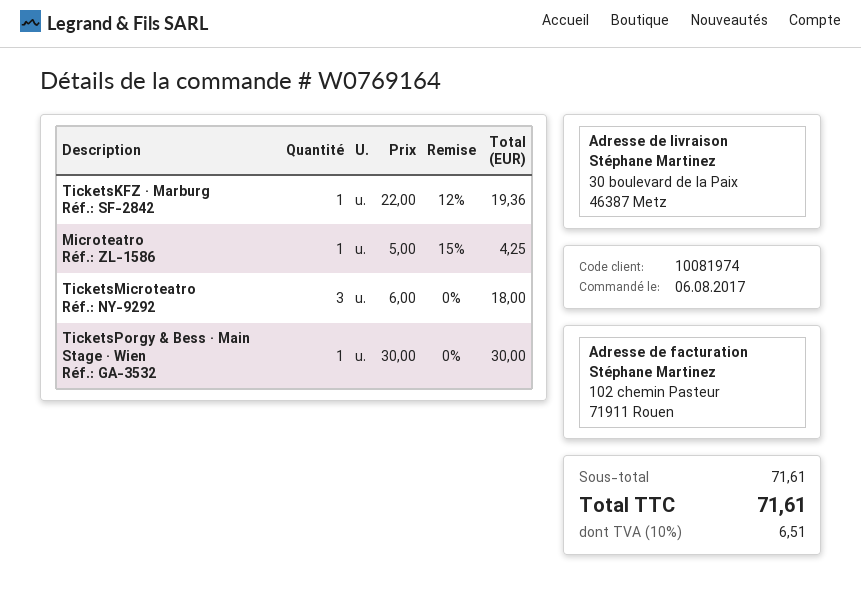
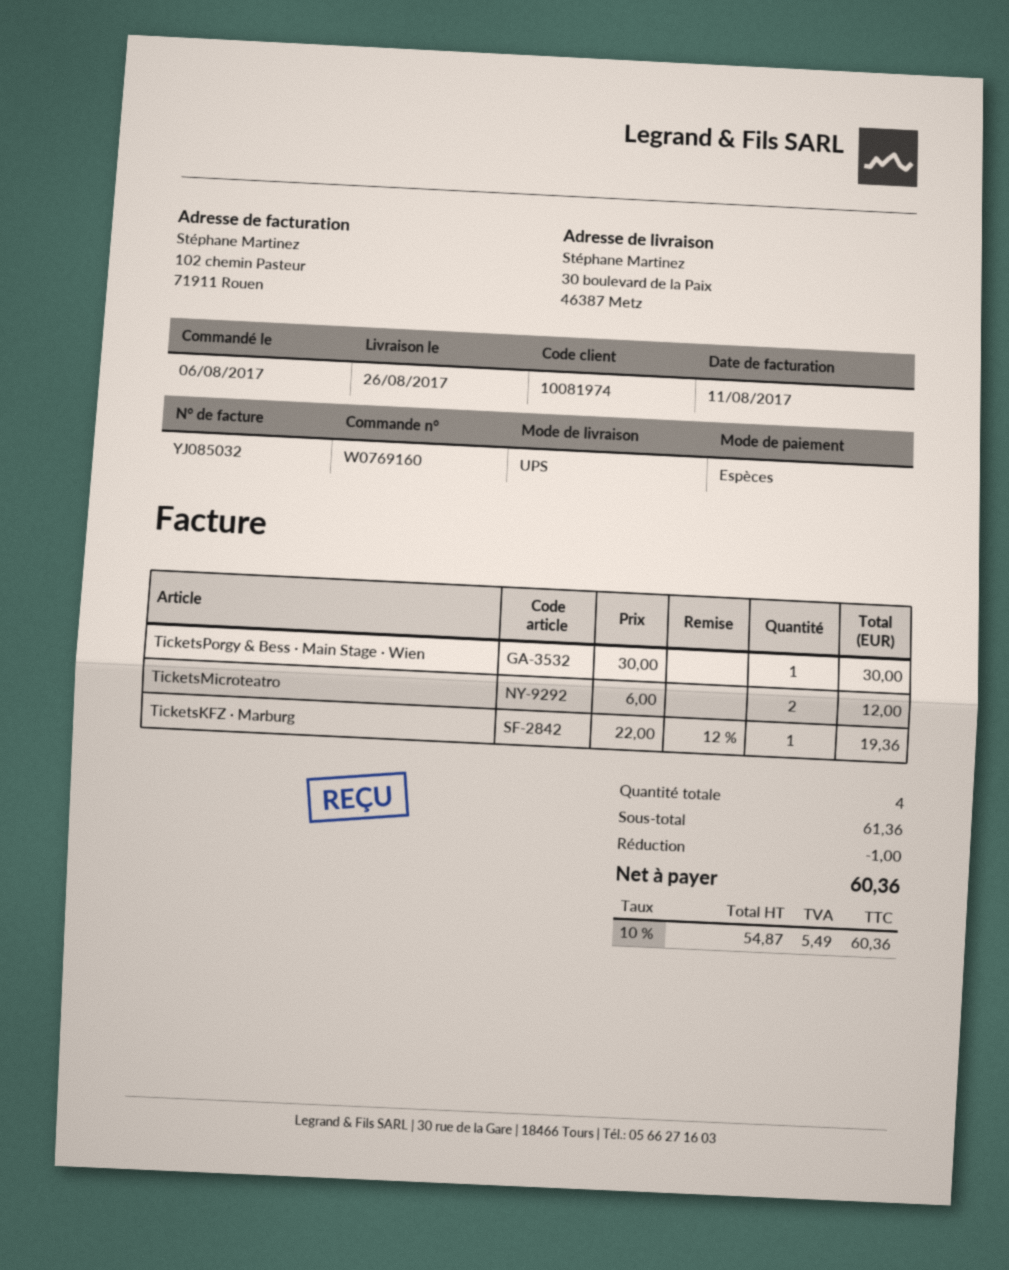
order number: W0769164 -> W0769160
Microteatro: 1 x 5.00 - 15% = 4.25 -> none
TicketsMicroteatro: 3 x 6.00 = 18.00 -> 2 x 6.00 = 12.00
subtotal: 71.61 -> 61.36
discount: none -> 1.00
tax: 10% = 6.51 -> 10% = 5.49
total: 71.61 -> 60.36

